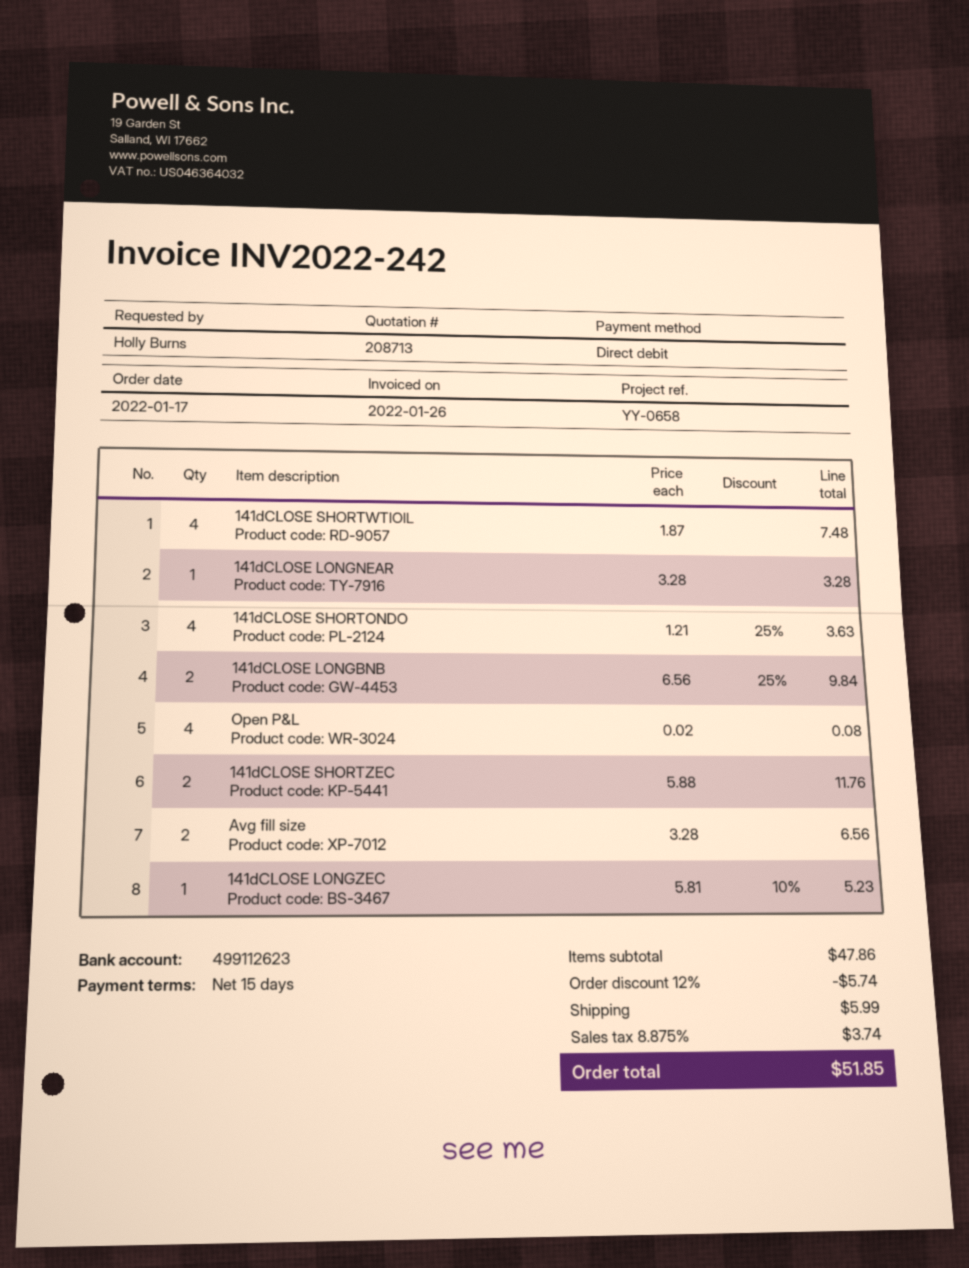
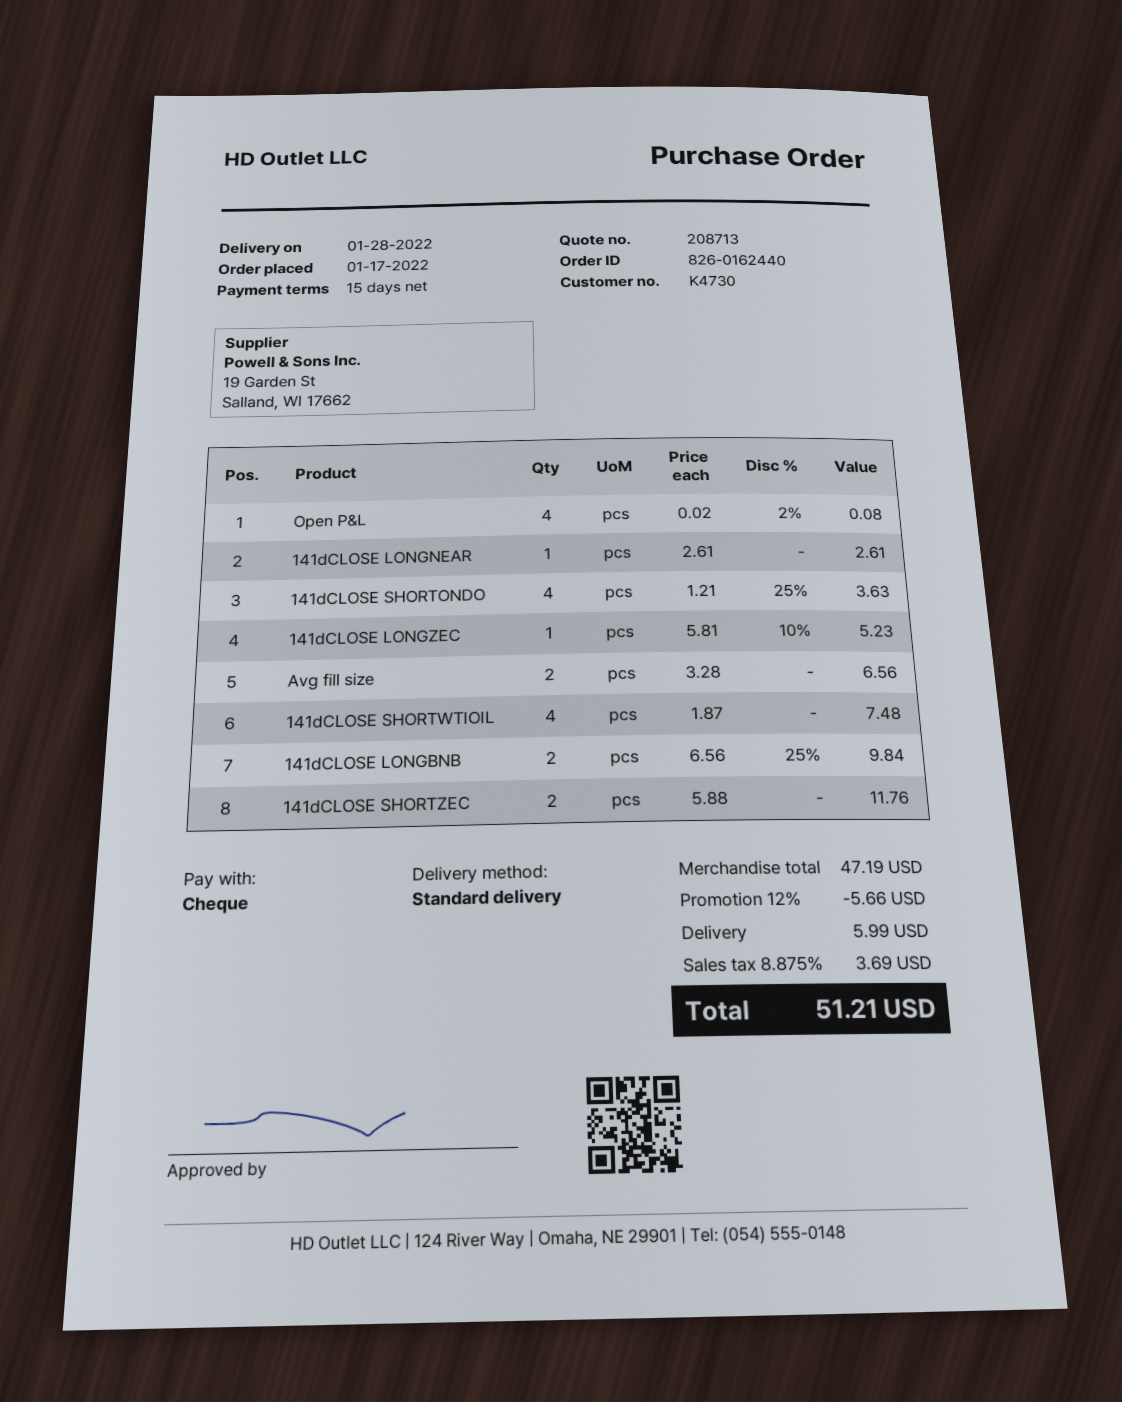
payment method: direct debit -> cheque
141dCLOSE LONGNEAR: 1 x 3.28 = 3.28 -> 1 x 2.61 = 2.61
Open P&L: 4 x 0.02 = 0.08 -> 4 x 0.02 - 2% = 0.08
subtotal: 47.86 -> 47.19
discount: 12% = 5.74 -> 12% = 5.66
tax: 8.875% = 3.74 -> 8.875% = 3.69
total: 51.85 -> 51.21

